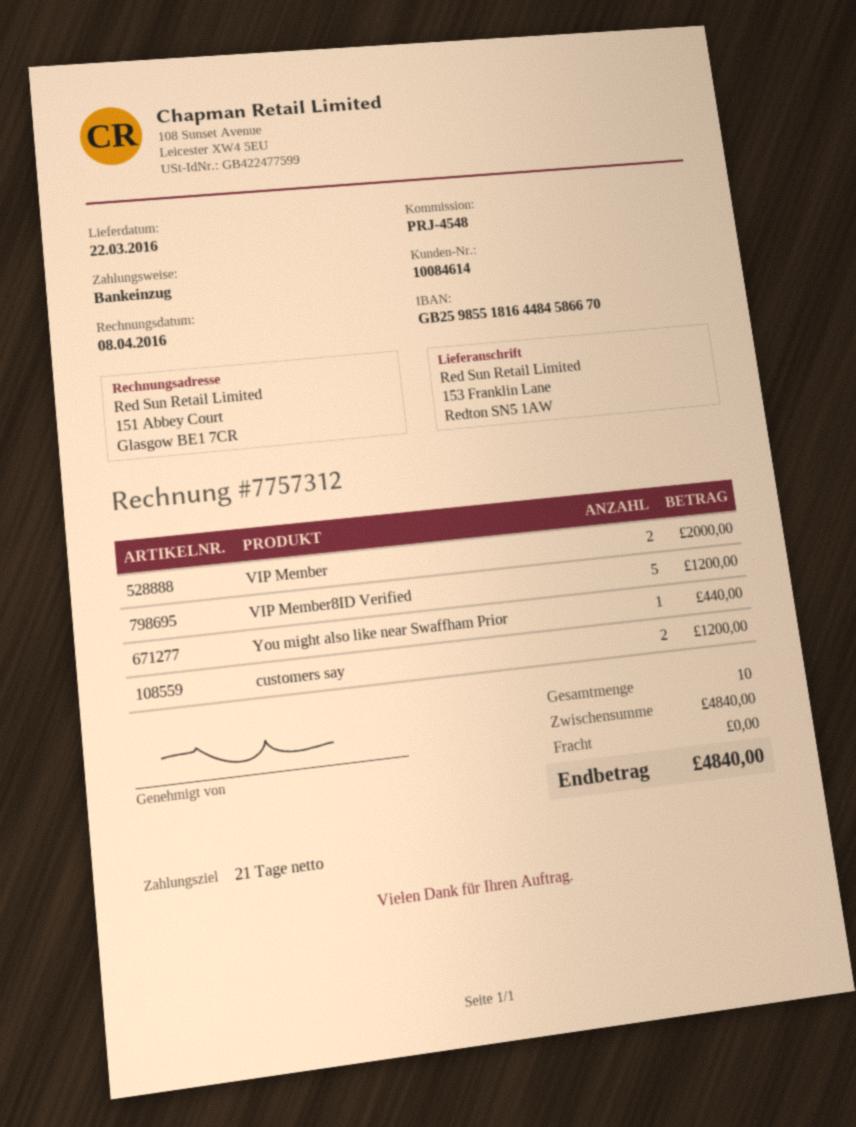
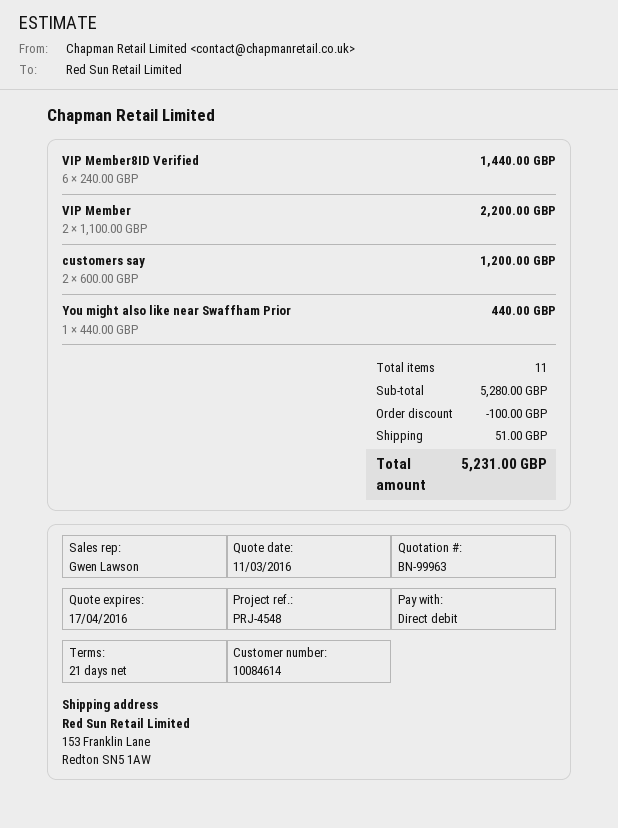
VIP Member: 2 for 2000.00 -> 2 for 2200.00
VIP Member8ID Verified: 5 for 1200.00 -> 6 for 1440.00
total quantity: 10 -> 11
subtotal: 4840.00 -> 5280.00
discount: none -> 100.00
shipping: 0.00 -> 51.00
total: 4840.00 -> 5231.00

